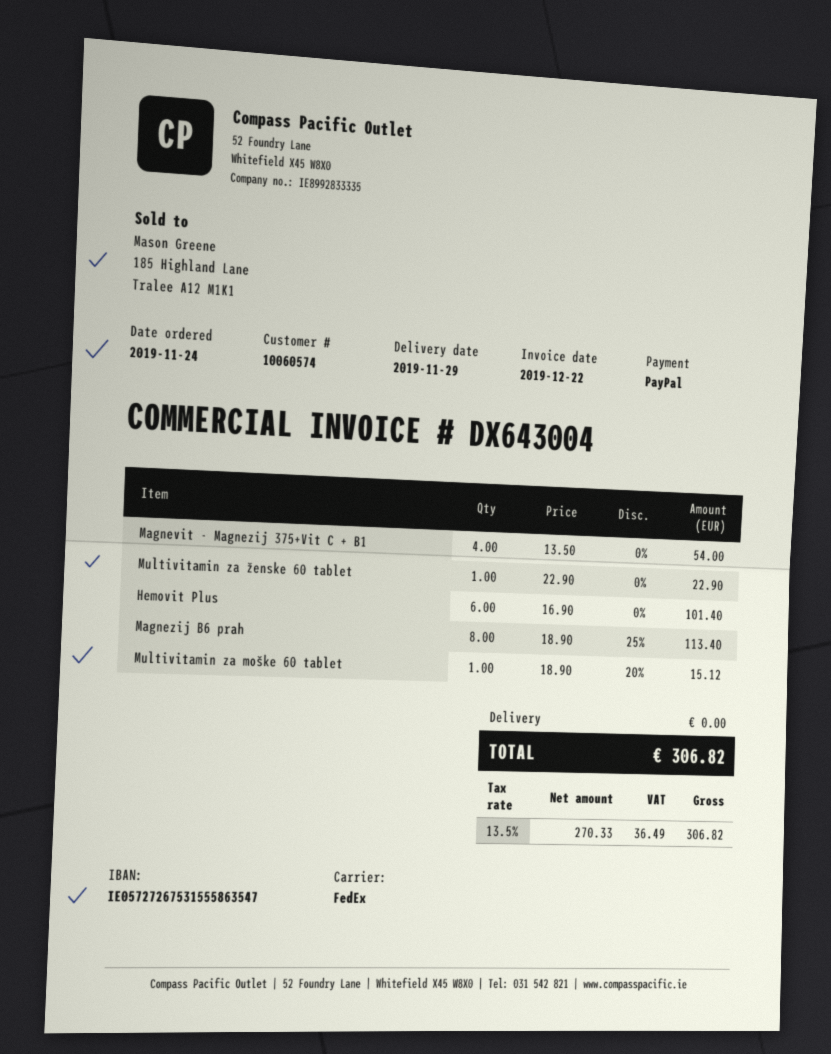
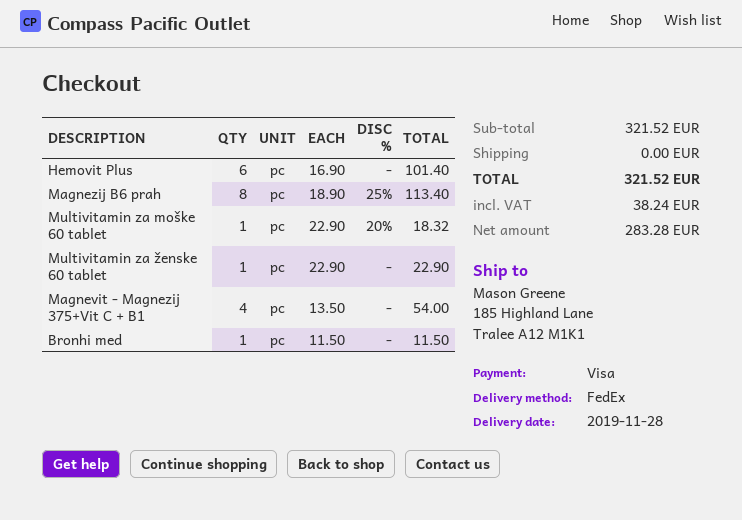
delivery date: 2019-11-29 -> 2019-11-28
payment method: PayPal -> Visa
Multivitamin za moške 60 tablet: 1 x 18.90 - 20% = 15.12 -> 1 x 22.90 - 20% = 18.32
Bronhi med: none -> 1 x 11.50 = 11.50
net: 270.33 -> 283.28
tax: 36.49 -> 38.24
total: 306.82 -> 321.52

